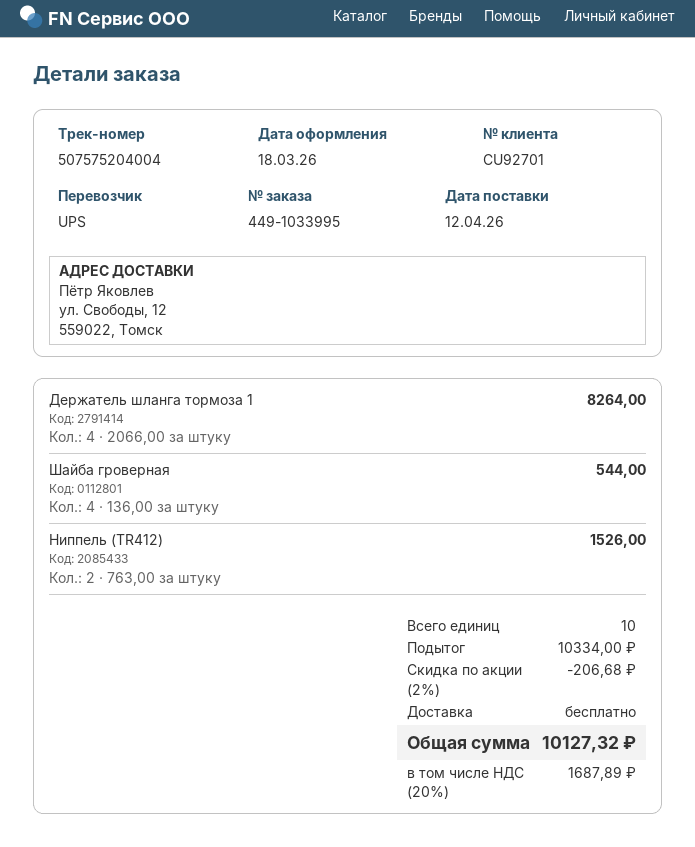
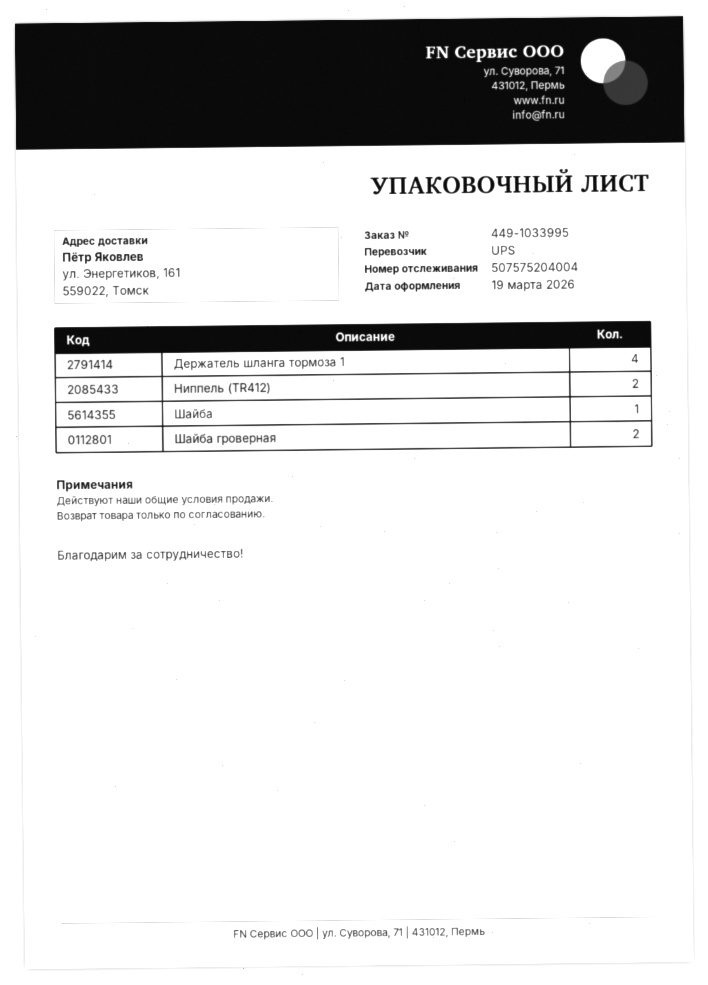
order date: 2026-03-18 -> 2026-03-19
ship to: ул. Свободы, 12, 559022, Томск -> ул. Энергетиков, 161, 559022, Томск
Шайба гроверная: 4 -> 2
Шайба: none -> 1

